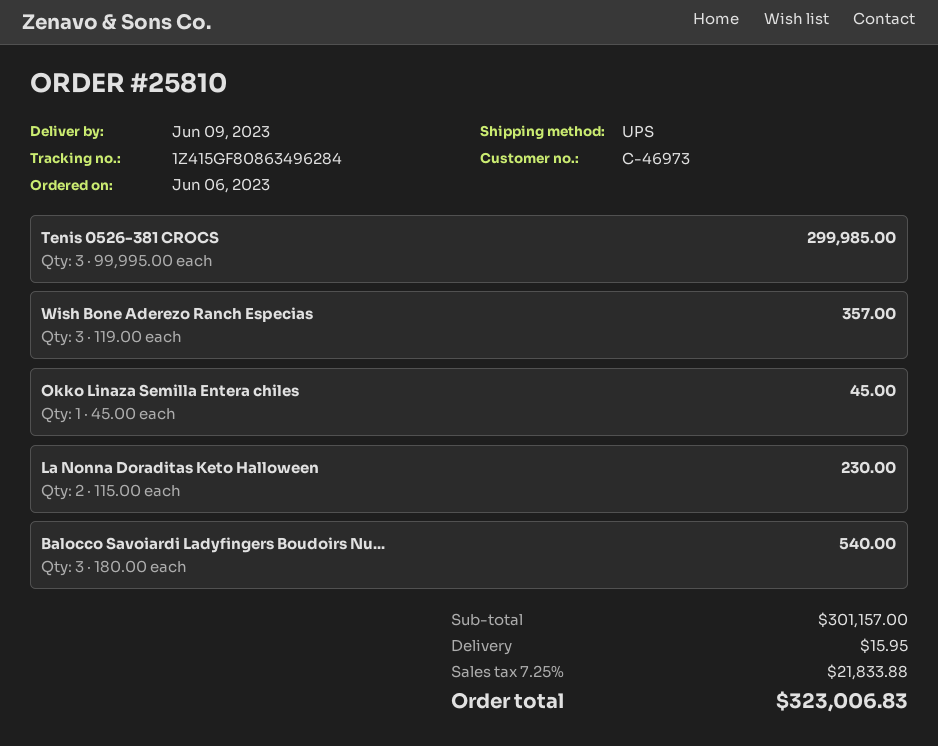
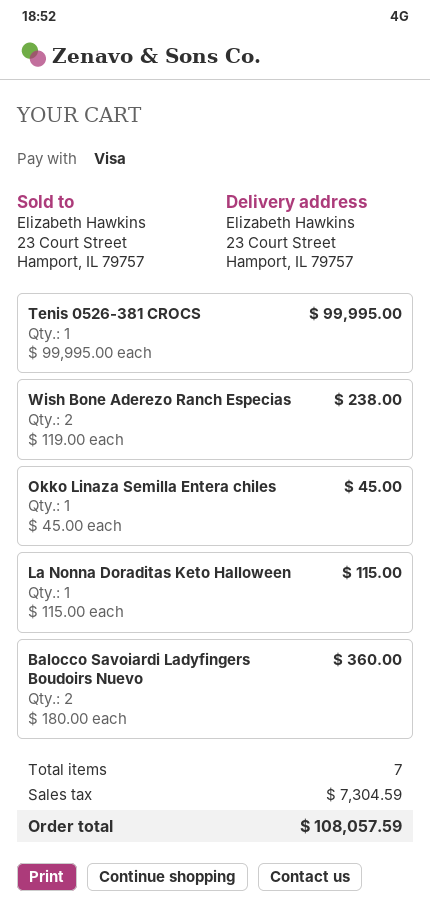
Tenis 0526-381 CROCS: 3 x 99995.00 = 299985.00 -> 1 x 99995.00 = 99995.00
Wish Bone Aderezo Ranch Especias: 3 x 119.00 = 357.00 -> 2 x 119.00 = 238.00
La Nonna Doraditas Keto Halloween: 2 x 115.00 = 230.00 -> 1 x 115.00 = 115.00
Balocco Savoiardi Ladyfingers Boudoirs Nu...: 3 x 180.00 = 540.00 -> 2 x 180.00 = 360.00
shipping: 15.95 -> none
tax: 21833.88 -> 7304.59
total: 323006.83 -> 108057.59

